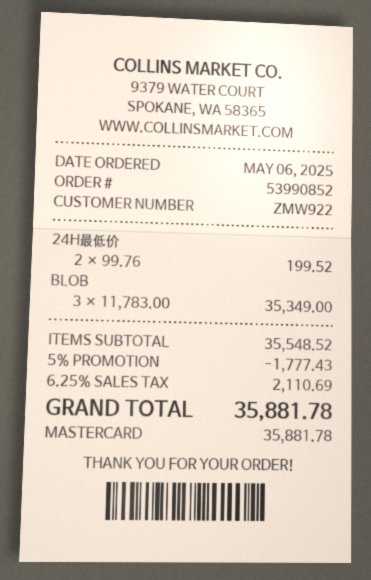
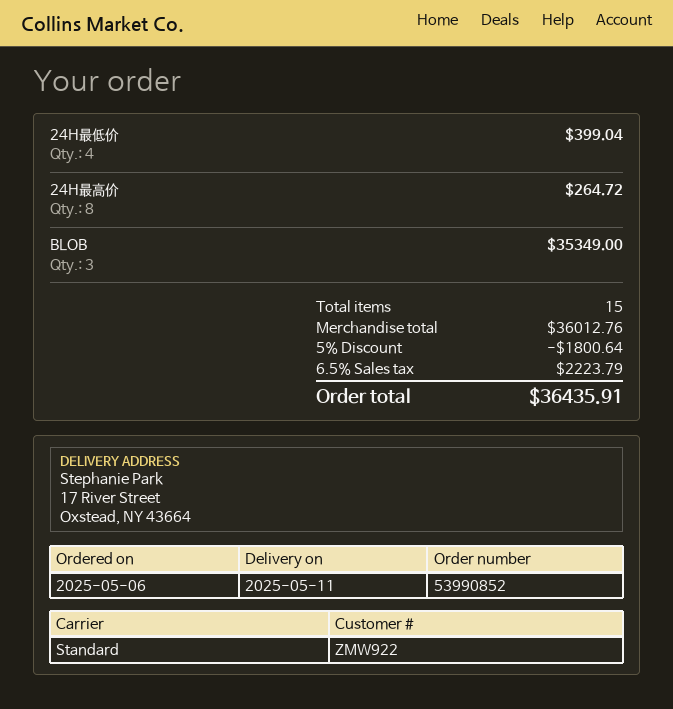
24H最低价: 2 for 199.52 -> 4 for 399.04
24H最高价: none -> 8 for 264.72
subtotal: 35548.52 -> 36012.76
discount: 5% = 1777.43 -> 5% = 1800.64
tax: 6.25% = 2110.69 -> 6.5% = 2223.79
total: 35881.78 -> 36435.91

